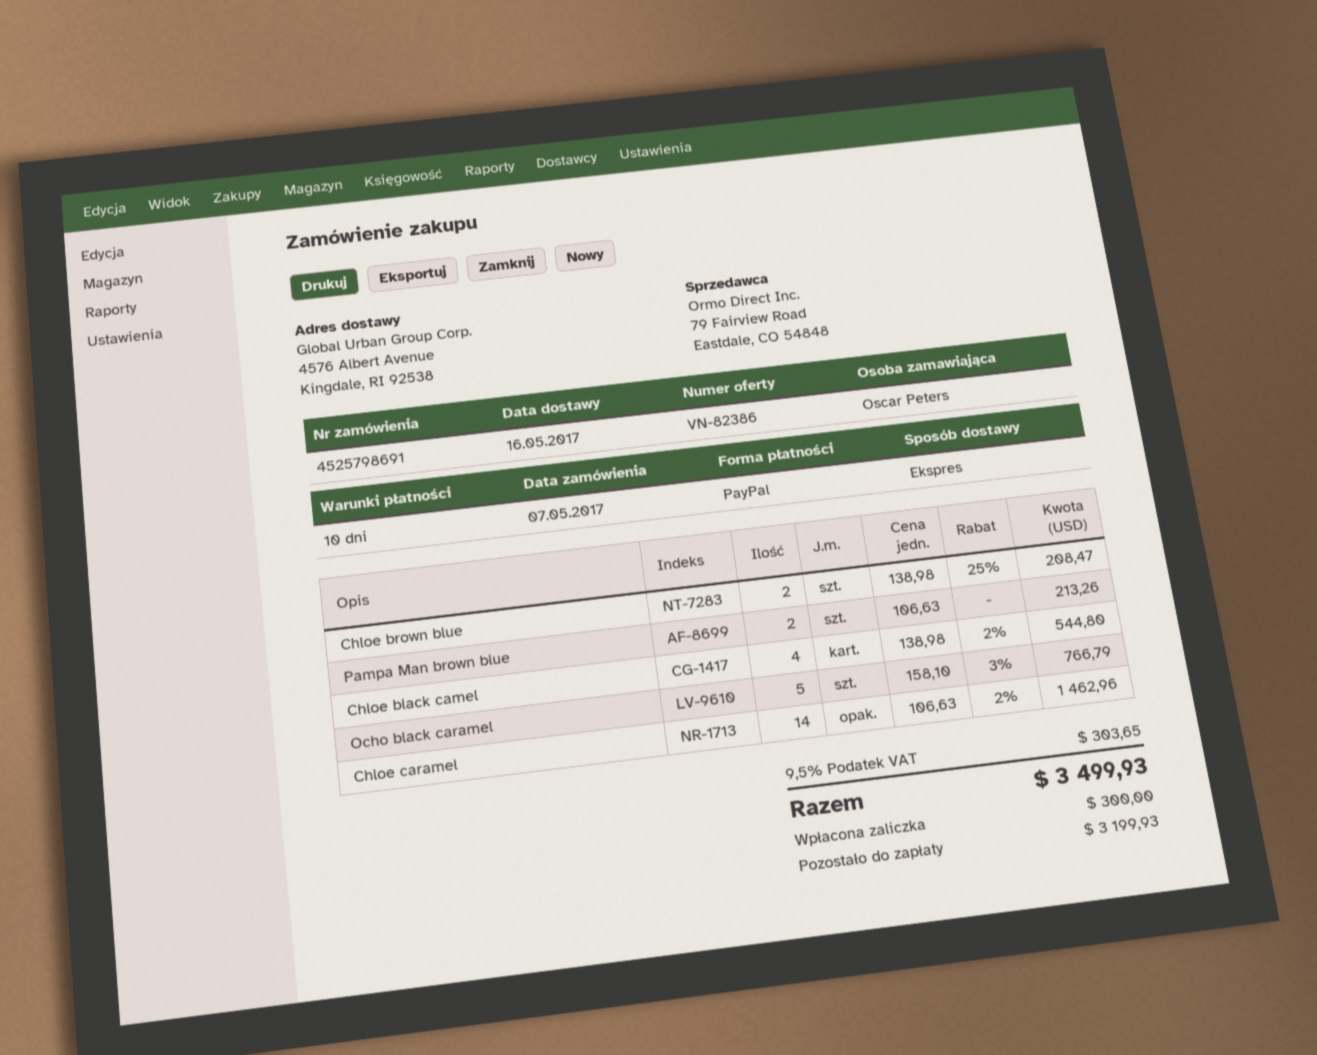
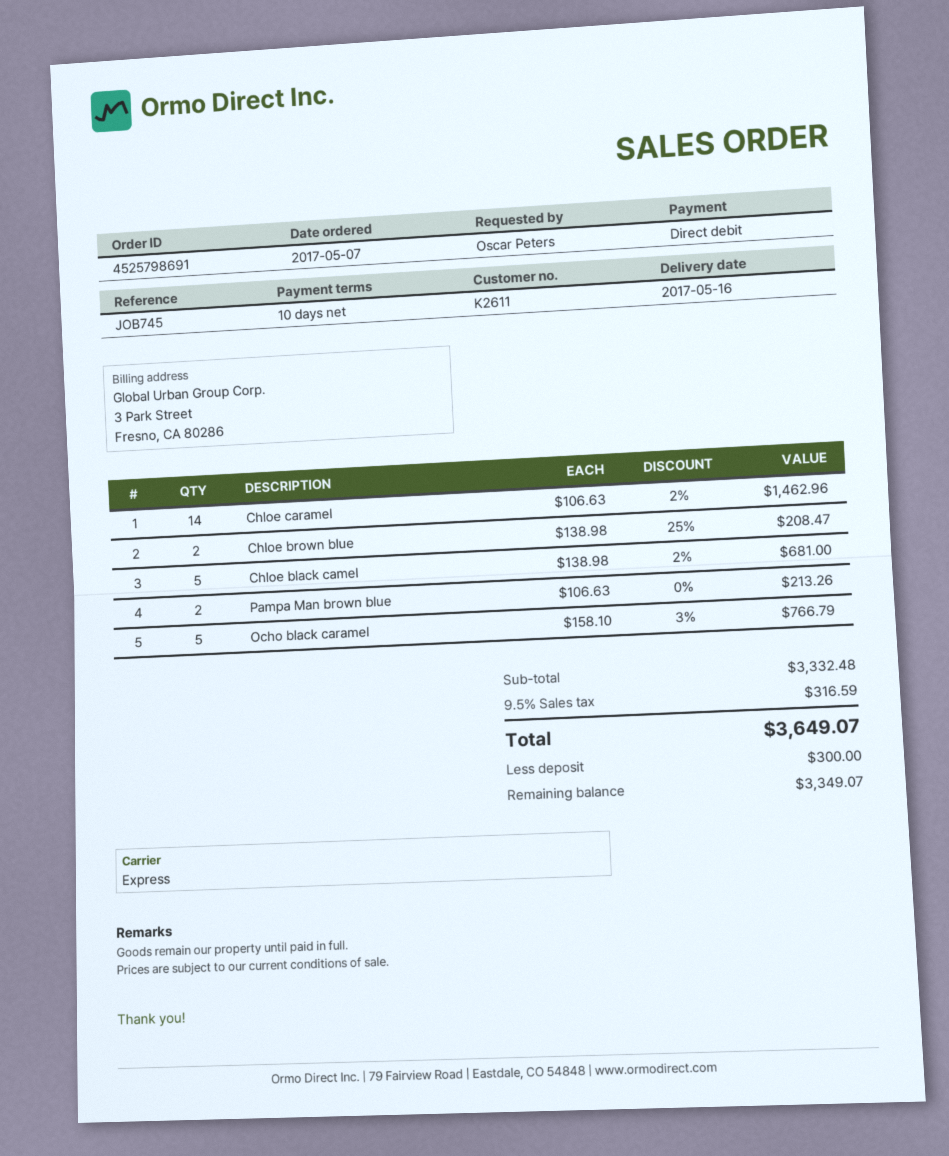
payment method: PayPal -> direct debit
Chloe black camel: 4 x 138.98 - 2% = 544.80 -> 5 x 138.98 - 2% = 681.00
tax: 9.5% = 303.65 -> 9.5% = 316.59
total: 3499.93 -> 3649.07
balance: 3199.93 -> 3349.07

